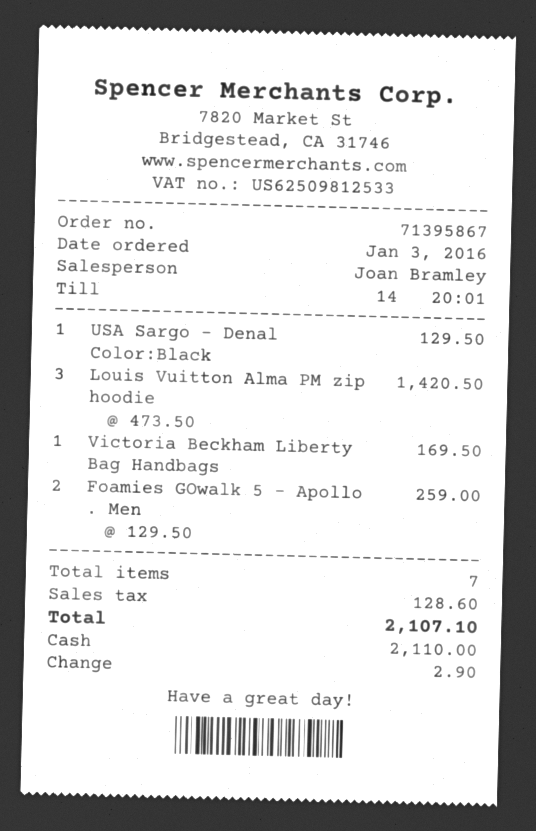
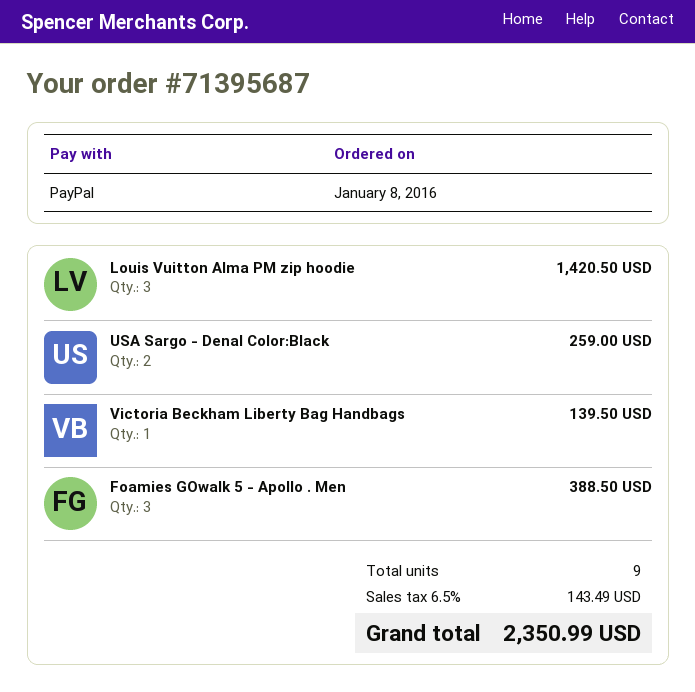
order number: 71395867 -> 71395687
order date: 2016-01-03 -> 2016-01-08
payment method: cash -> PayPal
USA Sargo - Denal Color:Black: 1 for 129.50 -> 2 for 259.00
Victoria Beckham Liberty Bag Handbags: 1 for 169.50 -> 1 for 139.50
Foamies GOwalk 5 - Apollo . Men: 2 for 259.00 -> 3 for 388.50
total quantity: 7 -> 9
tax: 128.60 -> 143.49
total: 2107.10 -> 2350.99

